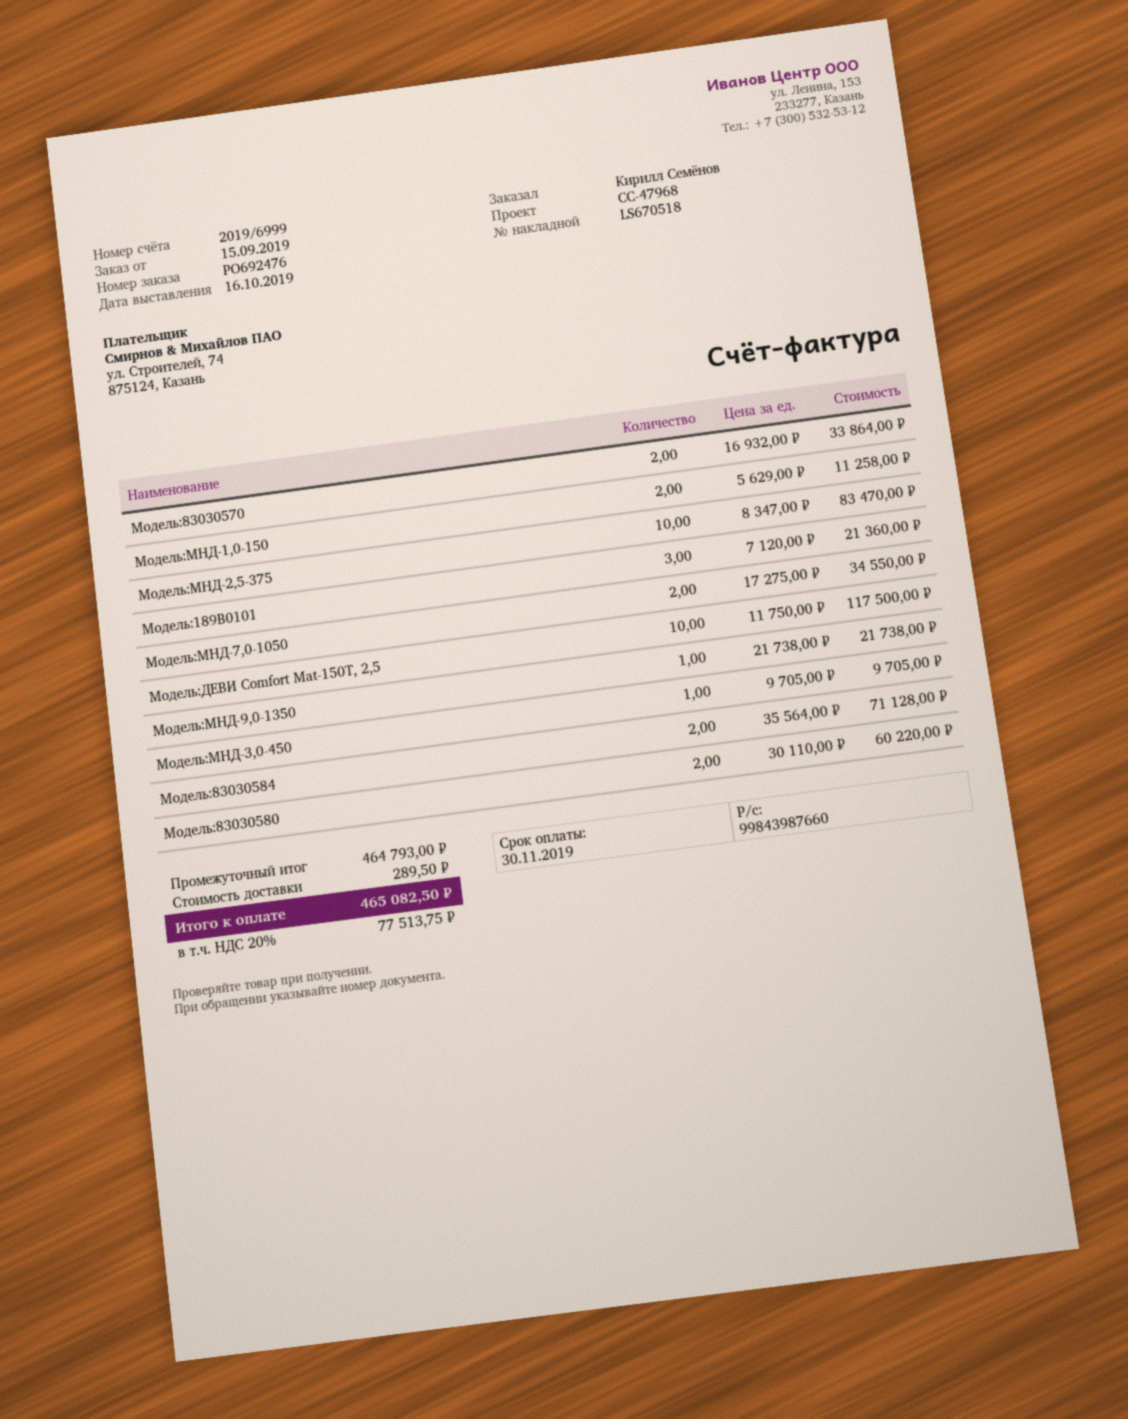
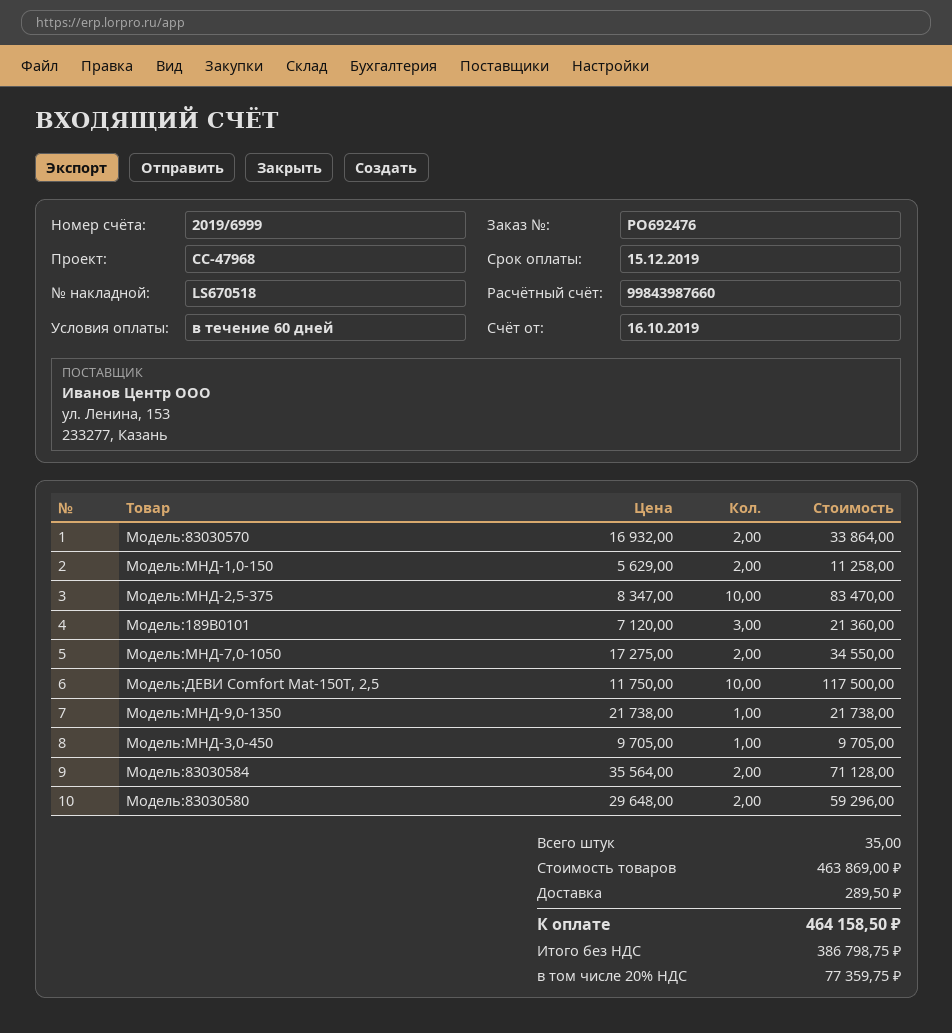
due date: 2019-11-30 -> 2019-12-15
Модель:83030580: 2 x 30110.00 = 60220.00 -> 2 x 29648.00 = 59296.00
subtotal: 464793.00 -> 463869.00
tax: 20% = 77513.75 -> 20% = 77359.75
total: 465082.50 -> 464158.50

